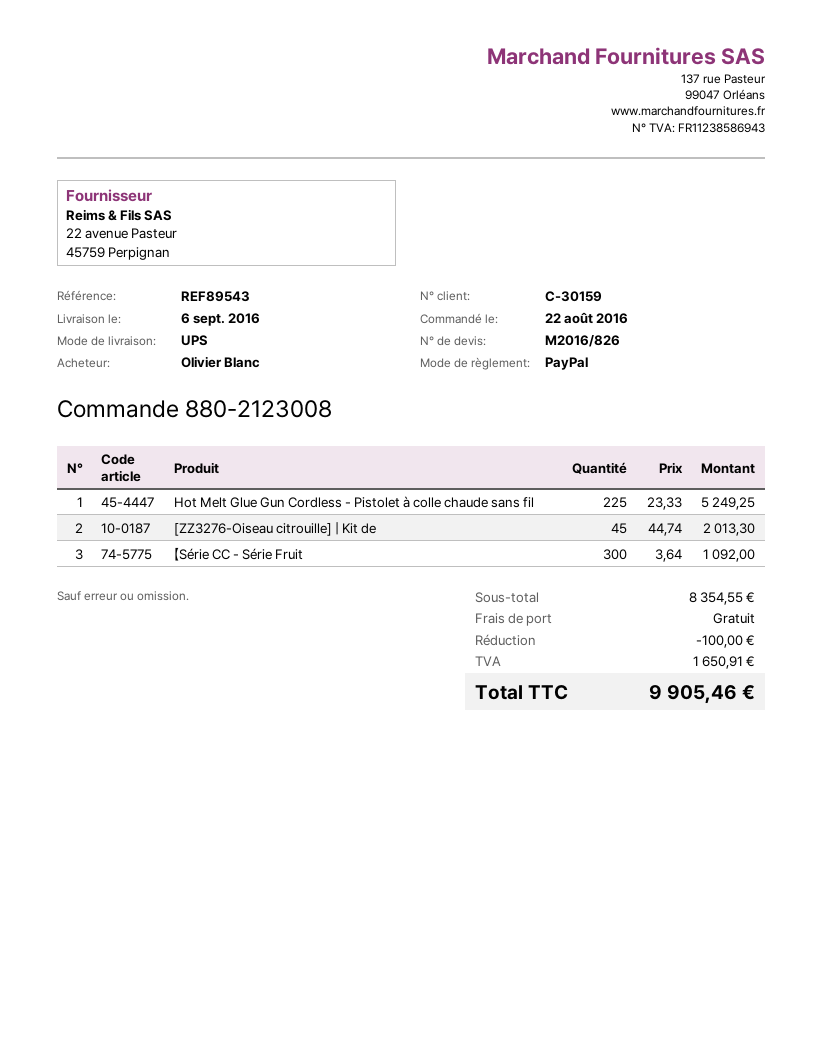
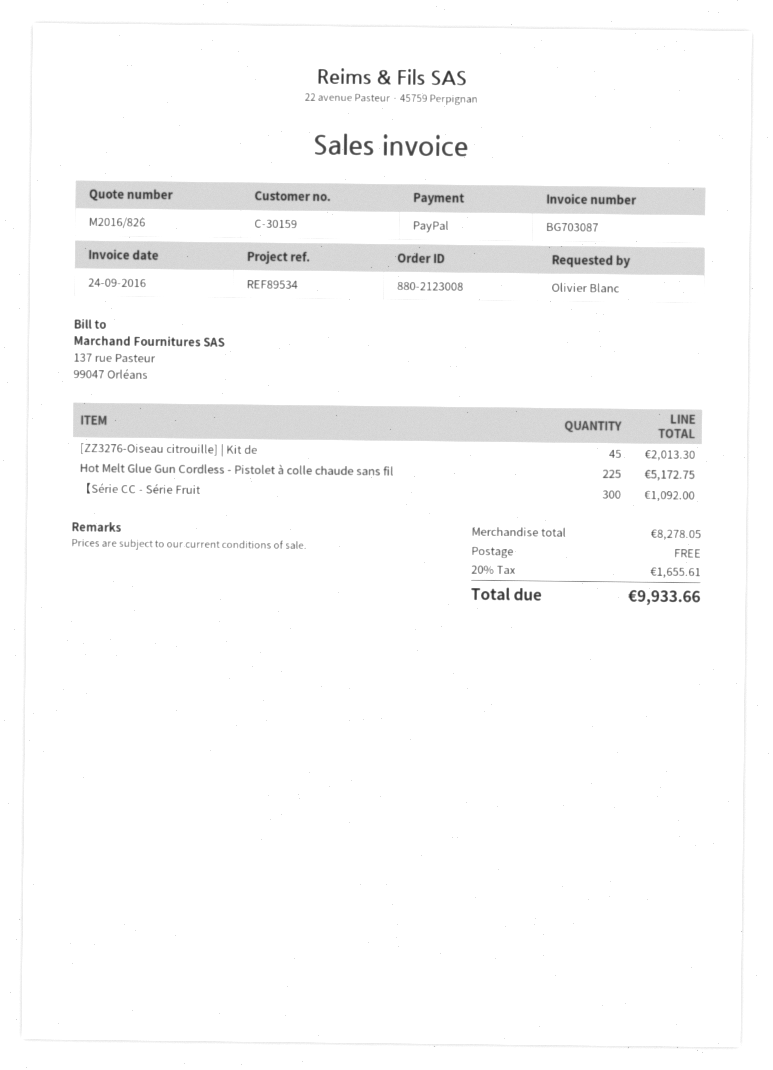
reference: REF89543 -> REF89534
Hot Melt Glue Gun Cordless - Pistolet à colle chaude sans fil: 225 for 5249.25 -> 225 for 5172.75
subtotal: 8354.55 -> 8278.05
discount: 100.00 -> none
tax: 1650.91 -> 1655.61
total: 9905.46 -> 9933.66

